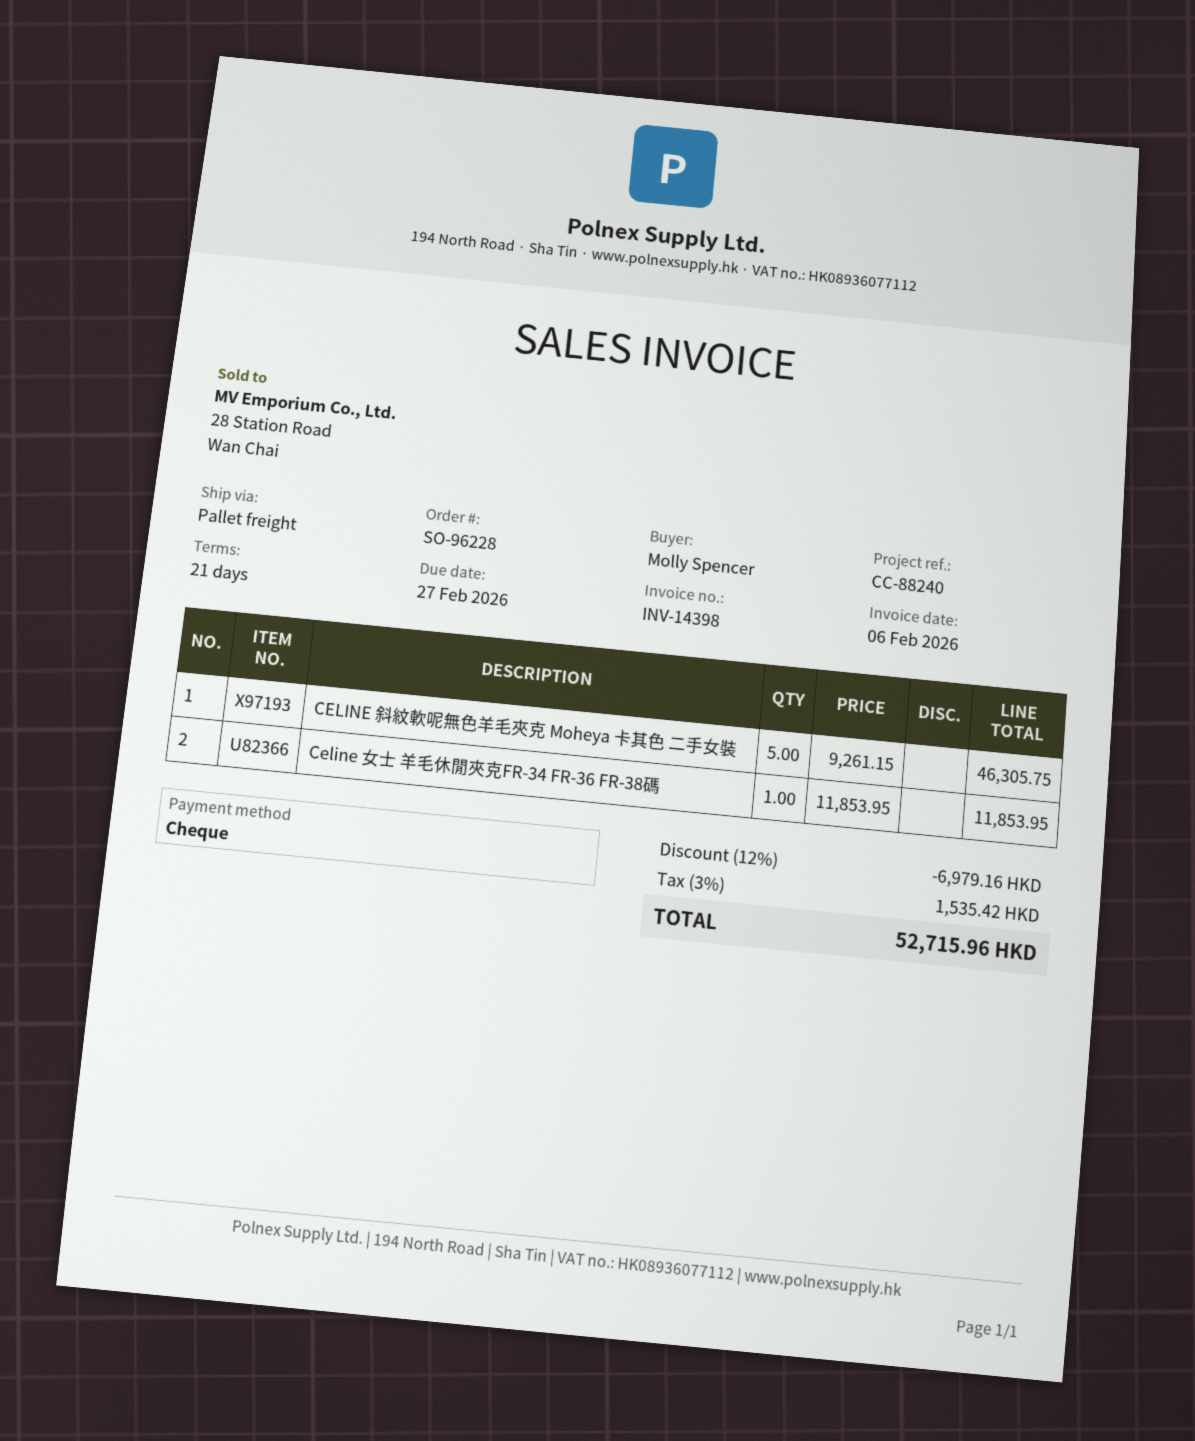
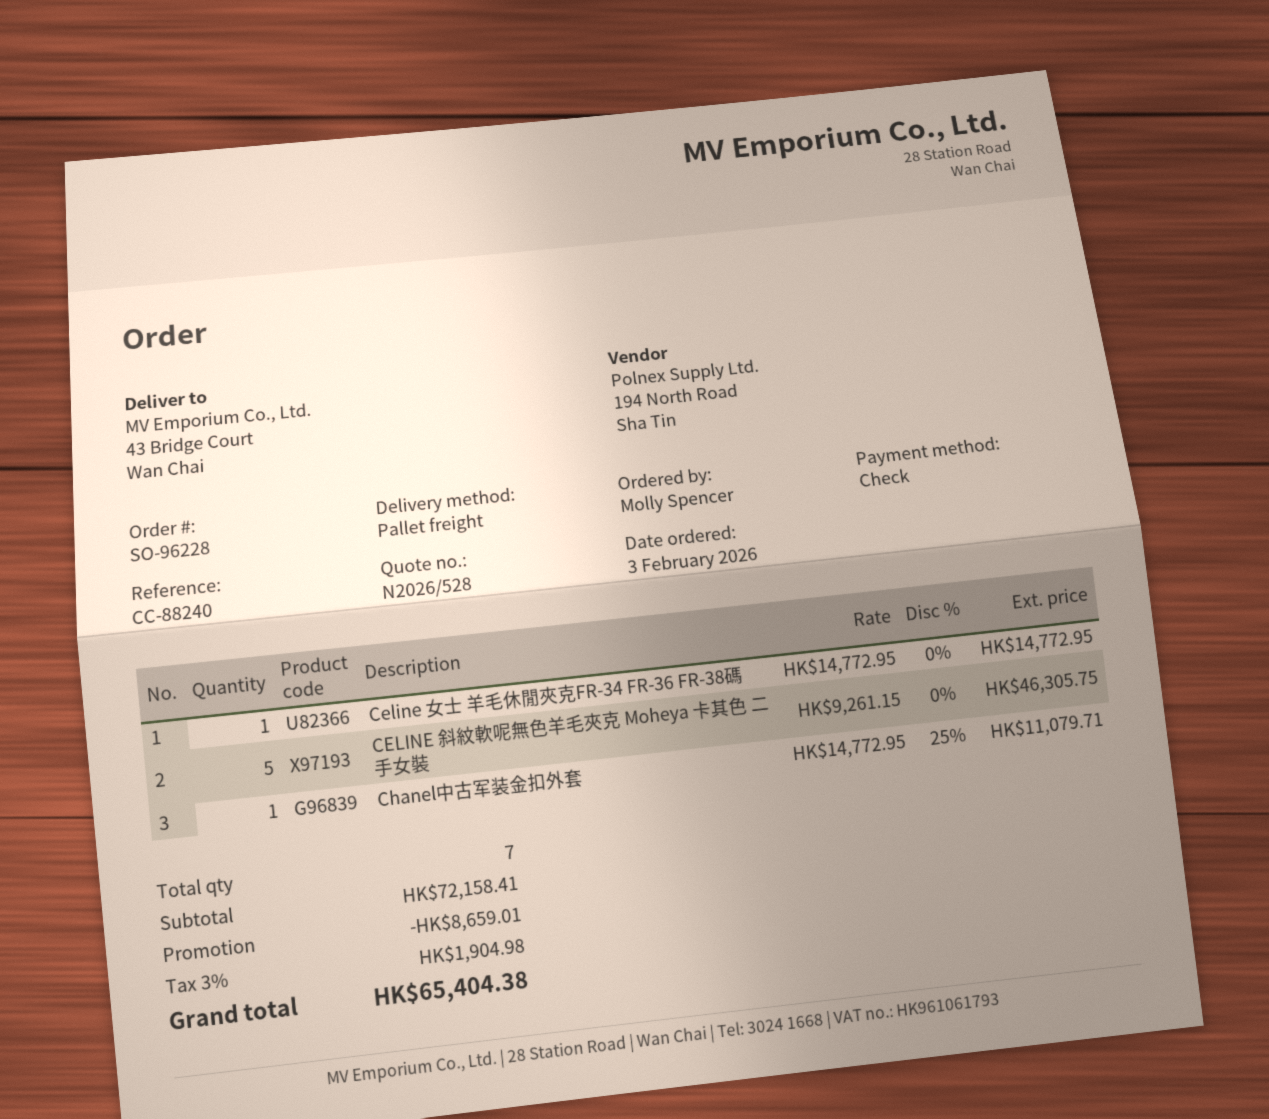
Celine 女士 羊毛休閒夾克FR-34 FR-36 FR-38碼: 1 x 11853.95 = 11853.95 -> 1 x 14772.95 = 14772.95
Chanel中古军装金扣外套: none -> 1 x 14772.95 - 25% = 11079.71
discount: 6979.16 -> 8659.01
tax: 3% = 1535.42 -> 3% = 1904.98
total: 52715.96 -> 65404.38

